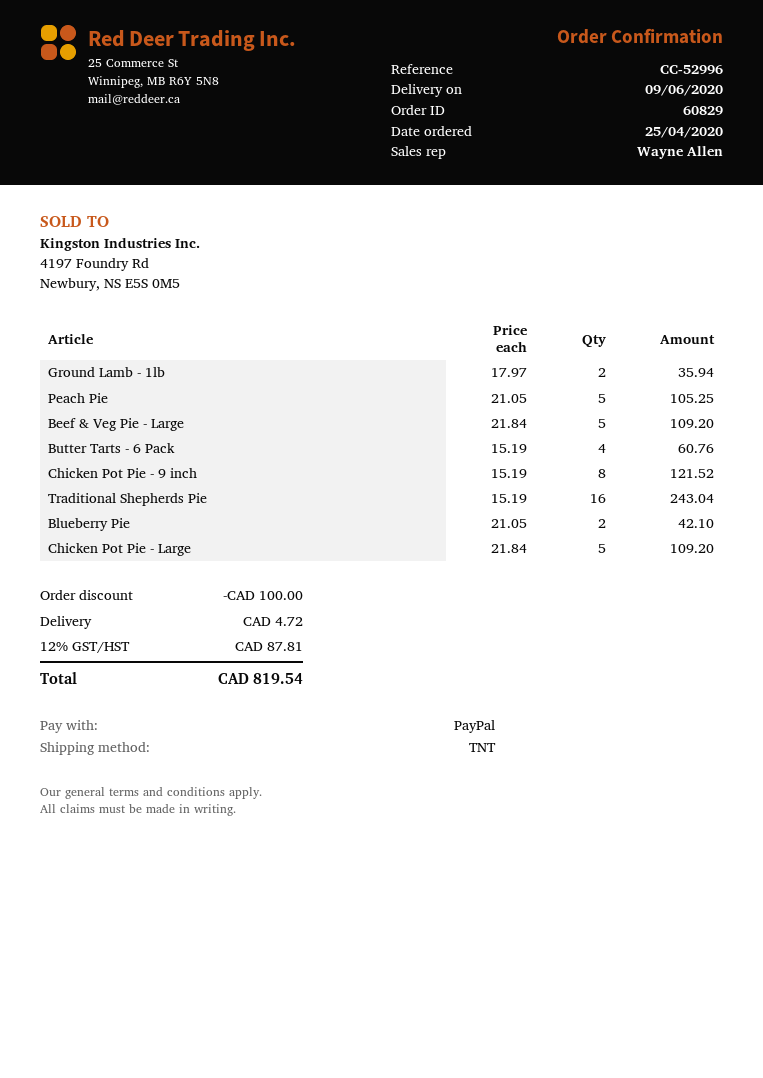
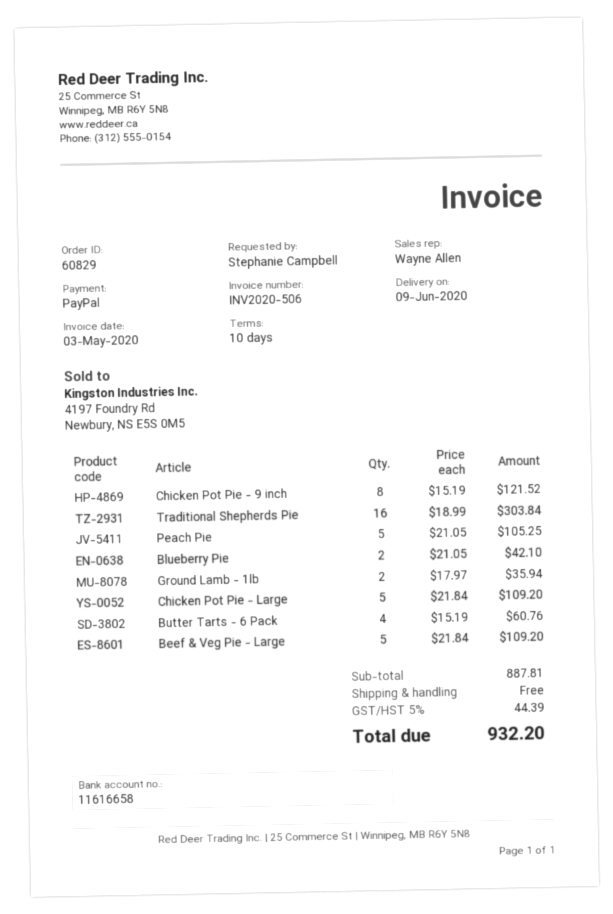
Traditional Shepherds Pie: 16 x 15.19 = 243.04 -> 16 x 18.99 = 303.84
discount: 100.00 -> none
shipping: 4.72 -> 0.00
tax: 12% = 87.81 -> 5% = 44.39
total: 819.54 -> 932.20

